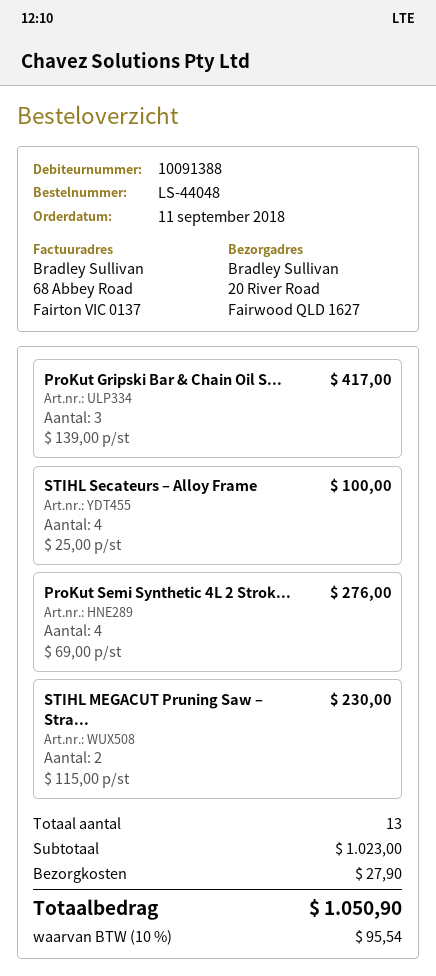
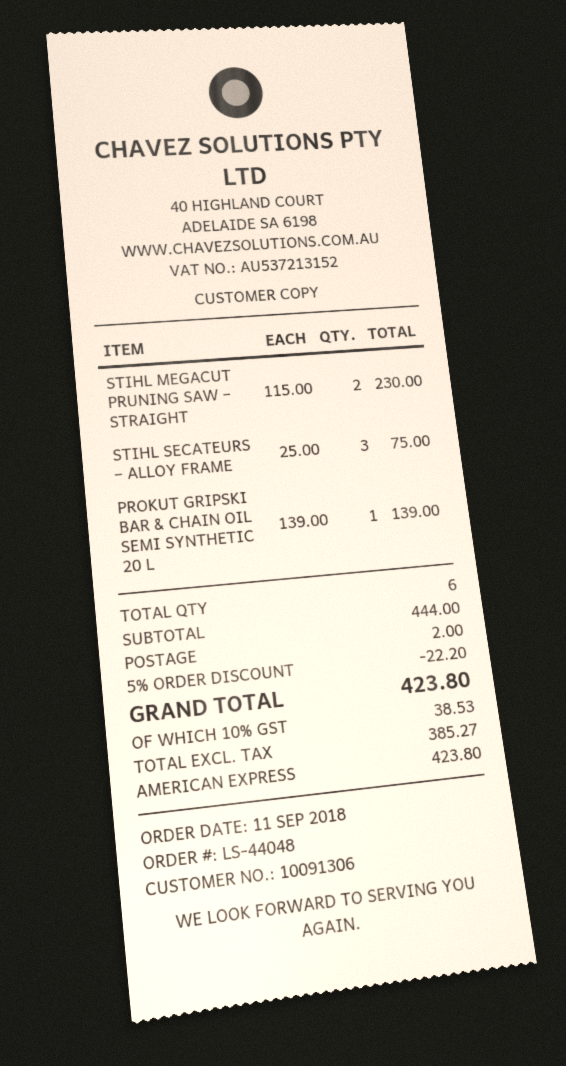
customer number: 10091388 -> 10091306
ProKut Gripski Bar & Chain Oil S...: 3 x 139.00 = 417.00 -> 1 x 139.00 = 139.00
STIHL Secateurs – Alloy Frame: 4 x 25.00 = 100.00 -> 3 x 25.00 = 75.00
ProKut Semi Synthetic 4L 2 Strok...: 4 x 69.00 = 276.00 -> none
total quantity: 13 -> 6
subtotal: 1023.00 -> 444.00
discount: none -> 5% = 22.20
shipping: 27.90 -> 2.00
tax: 10% = 95.54 -> 10% = 38.53
total: 1050.90 -> 423.80

